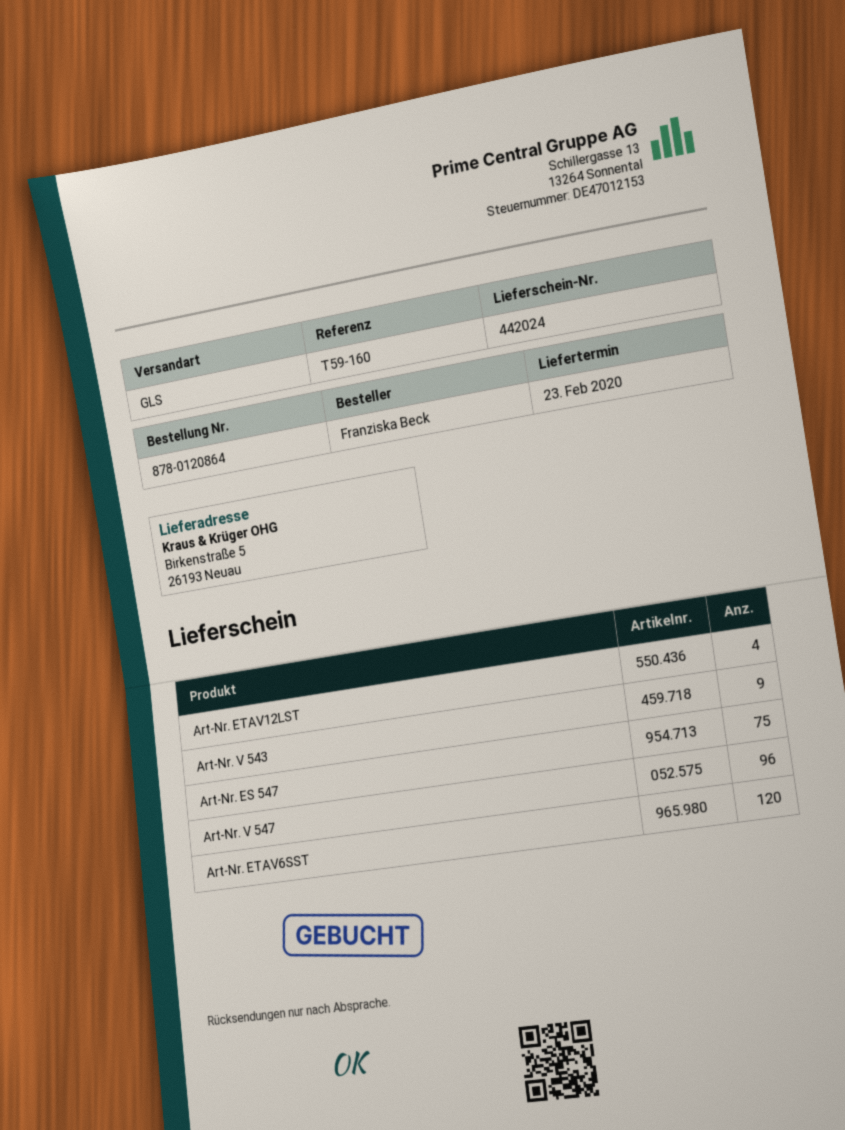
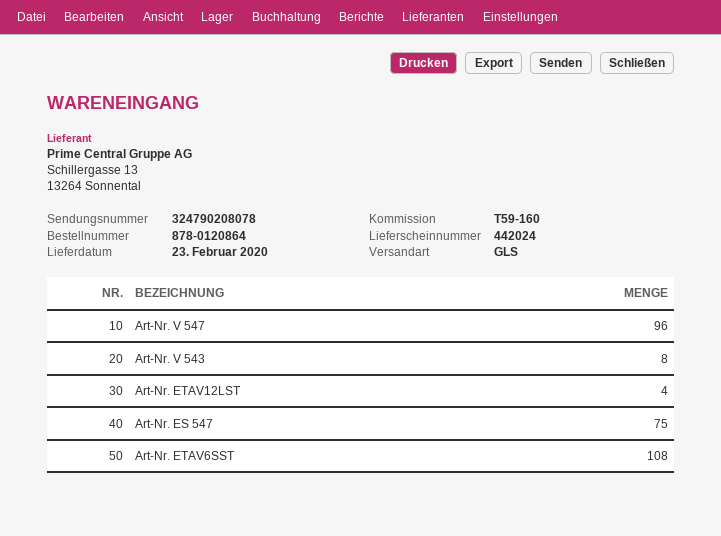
Art-Nr. V 543: 9 -> 8
Art-Nr. ETAV6SST: 120 -> 108

